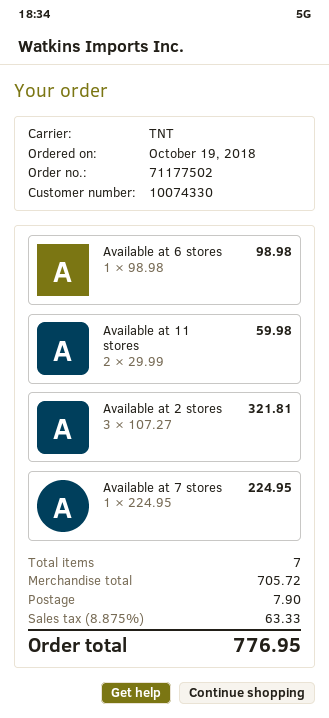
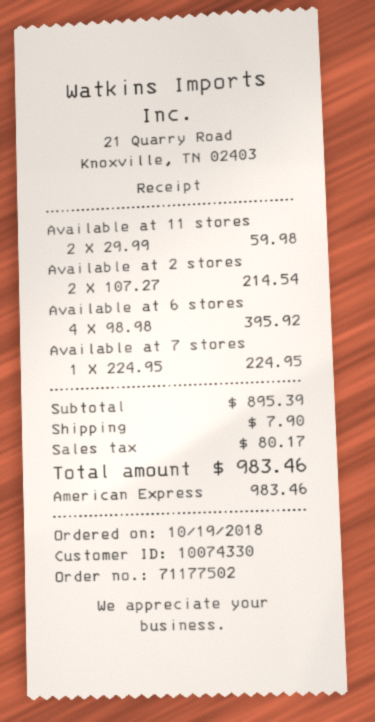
Available at 6 stores: 1 x 98.98 = 98.98 -> 4 x 98.98 = 395.92
Available at 2 stores: 3 x 107.27 = 321.81 -> 2 x 107.27 = 214.54
subtotal: 705.72 -> 895.39
tax: 63.33 -> 80.17
total: 776.95 -> 983.46

